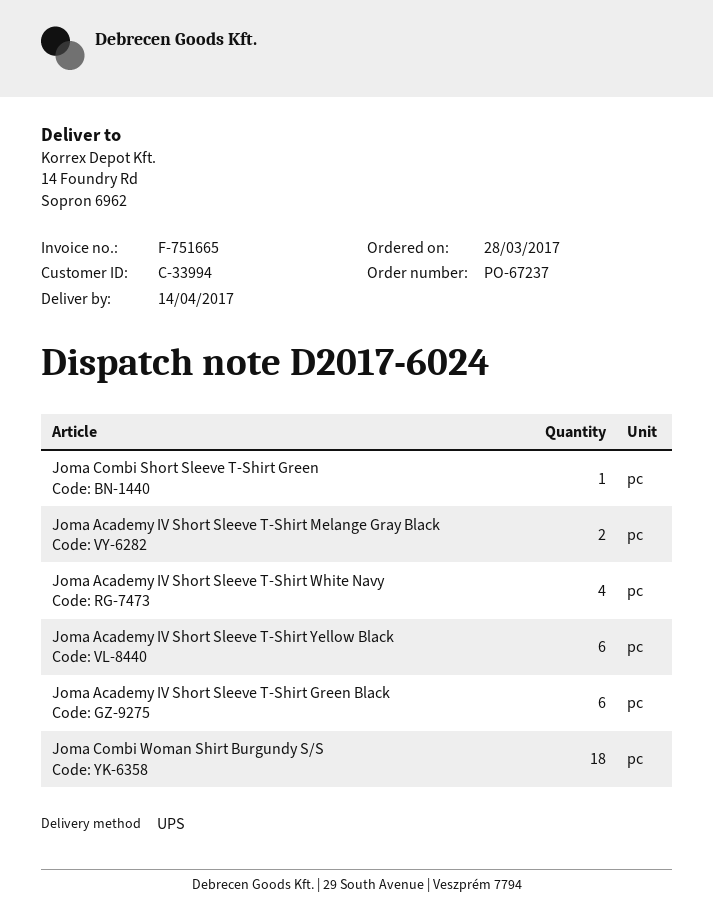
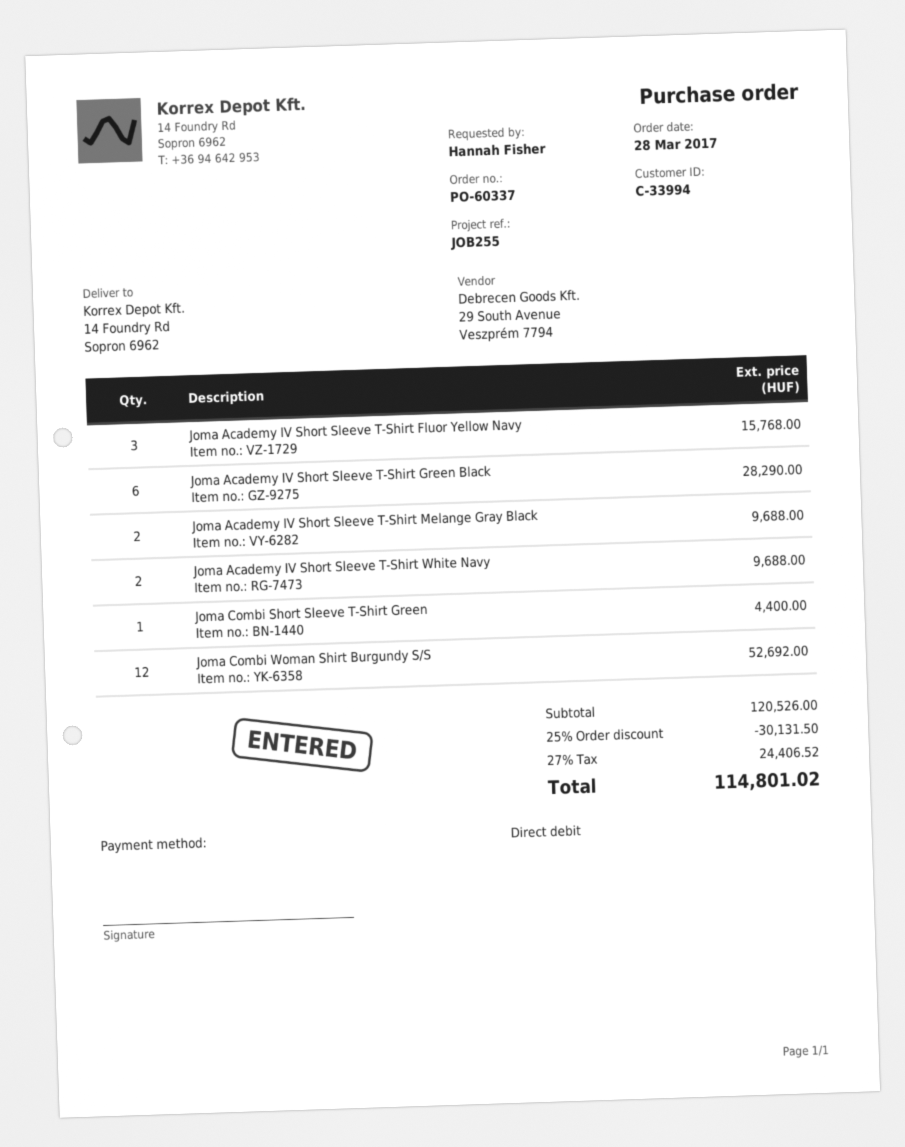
order number: PO-67237 -> PO-60337
Joma Academy IV Short Sleeve T-Shirt White Navy: 4 -> 2
Joma Academy IV Short Sleeve T-Shirt Yellow Black: 6 -> none
Joma Combi Woman Shirt Burgundy S/S: 18 -> 12
Joma Academy IV Short Sleeve T-Shirt Fluor Yellow Navy: none -> 3

